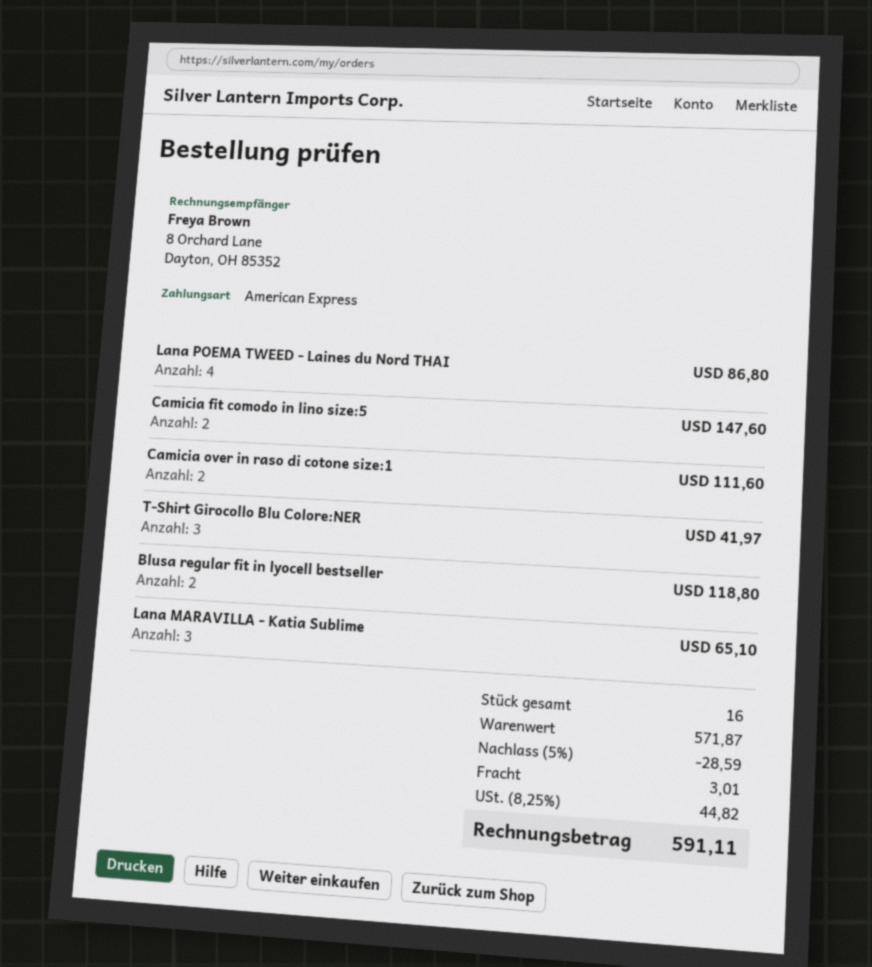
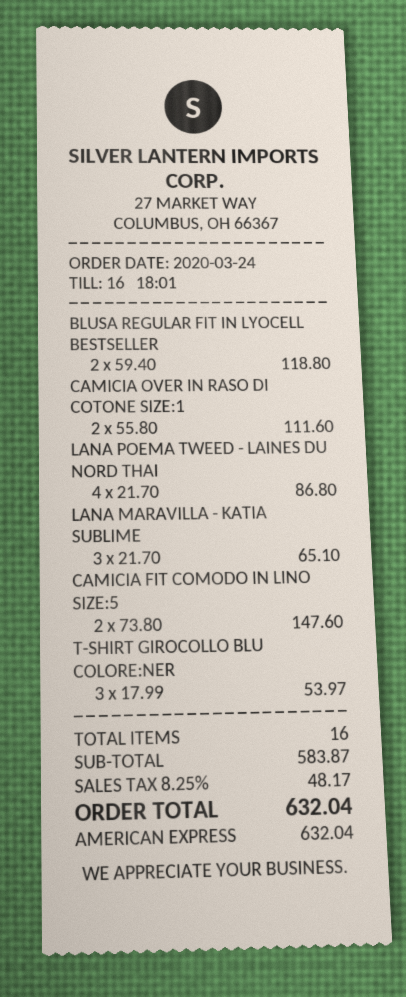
T-Shirt Girocollo Blu Colore:NER: 3 for 41.97 -> 3 for 53.97
subtotal: 571.87 -> 583.87
discount: 5% = 28.59 -> none
shipping: 3.01 -> none
tax: 8.25% = 44.82 -> 8.25% = 48.17
total: 591.11 -> 632.04

